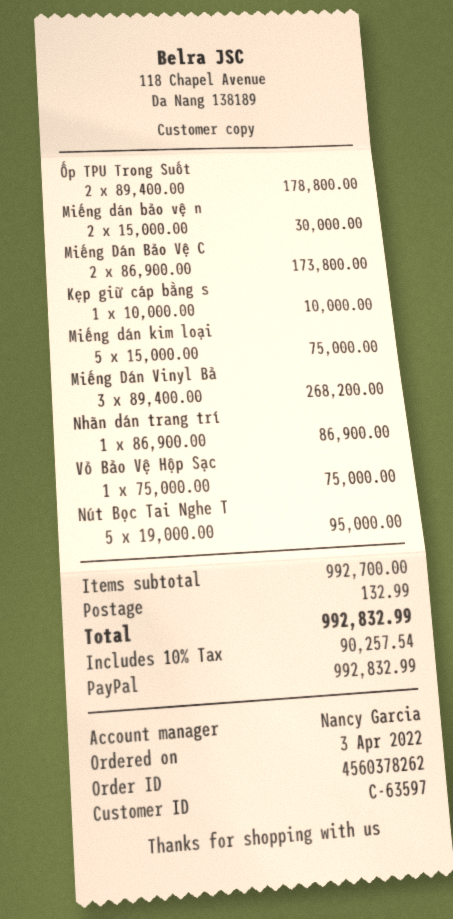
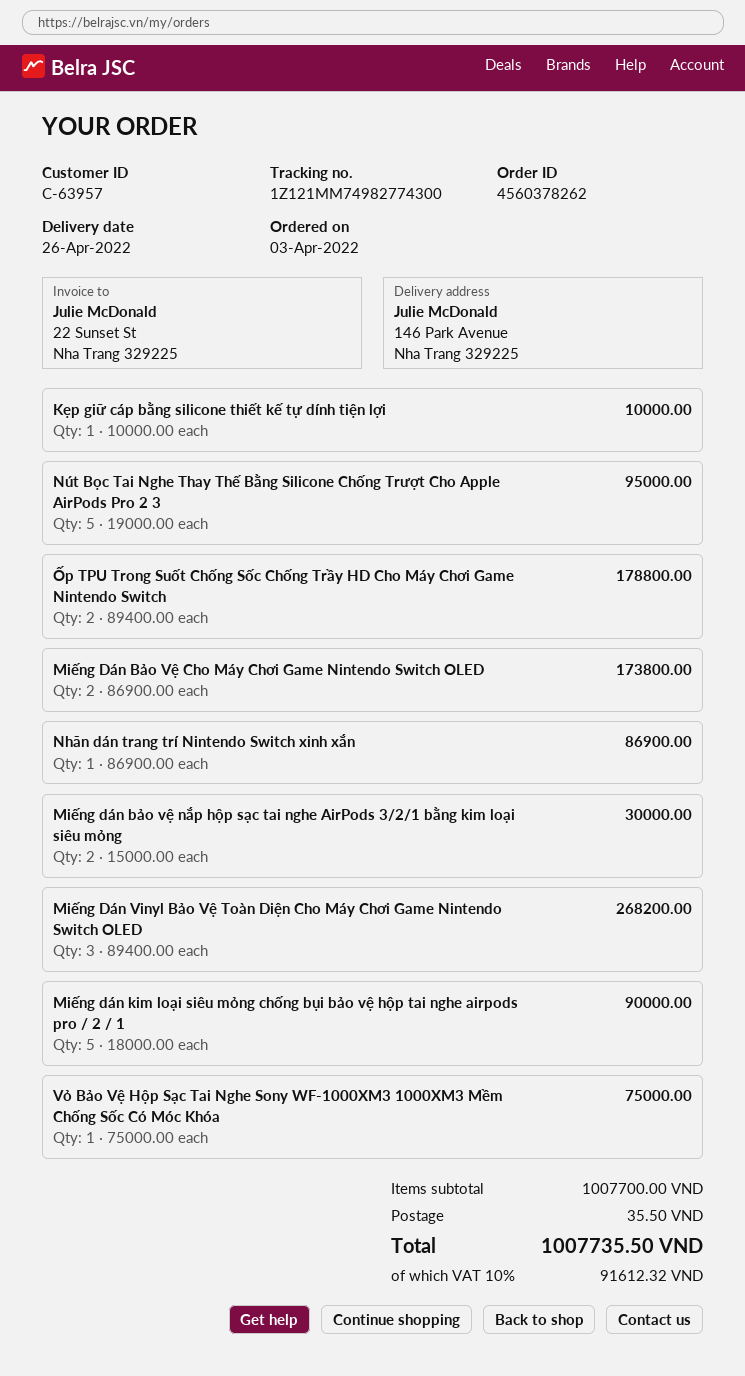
customer number: C-63597 -> C-63957
Miếng dán kim loại: 5 x 15000.00 = 75000.00 -> 5 x 18000.00 = 90000.00
subtotal: 992700.00 -> 1007700.00
shipping: 132.99 -> 35.50
tax: 10% = 90257.54 -> 10% = 91612.32
total: 992832.99 -> 1007735.50

